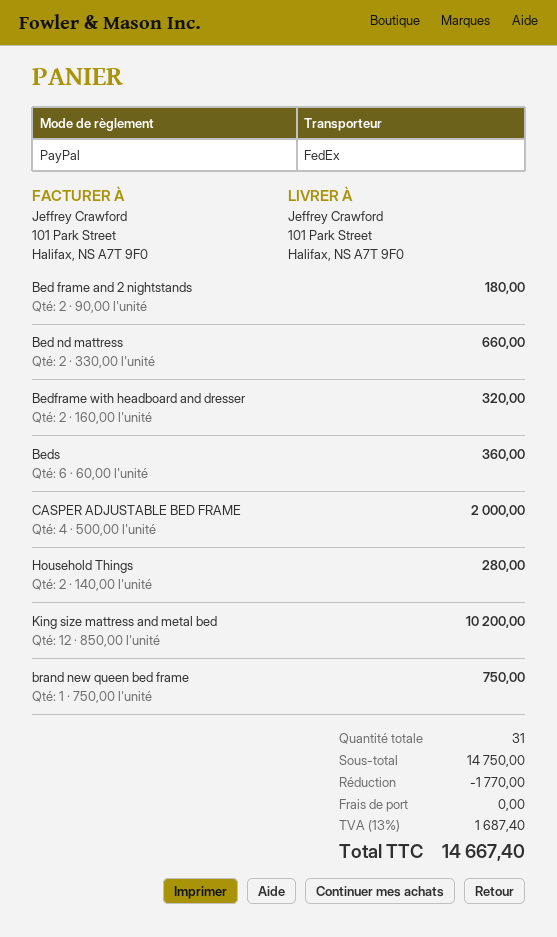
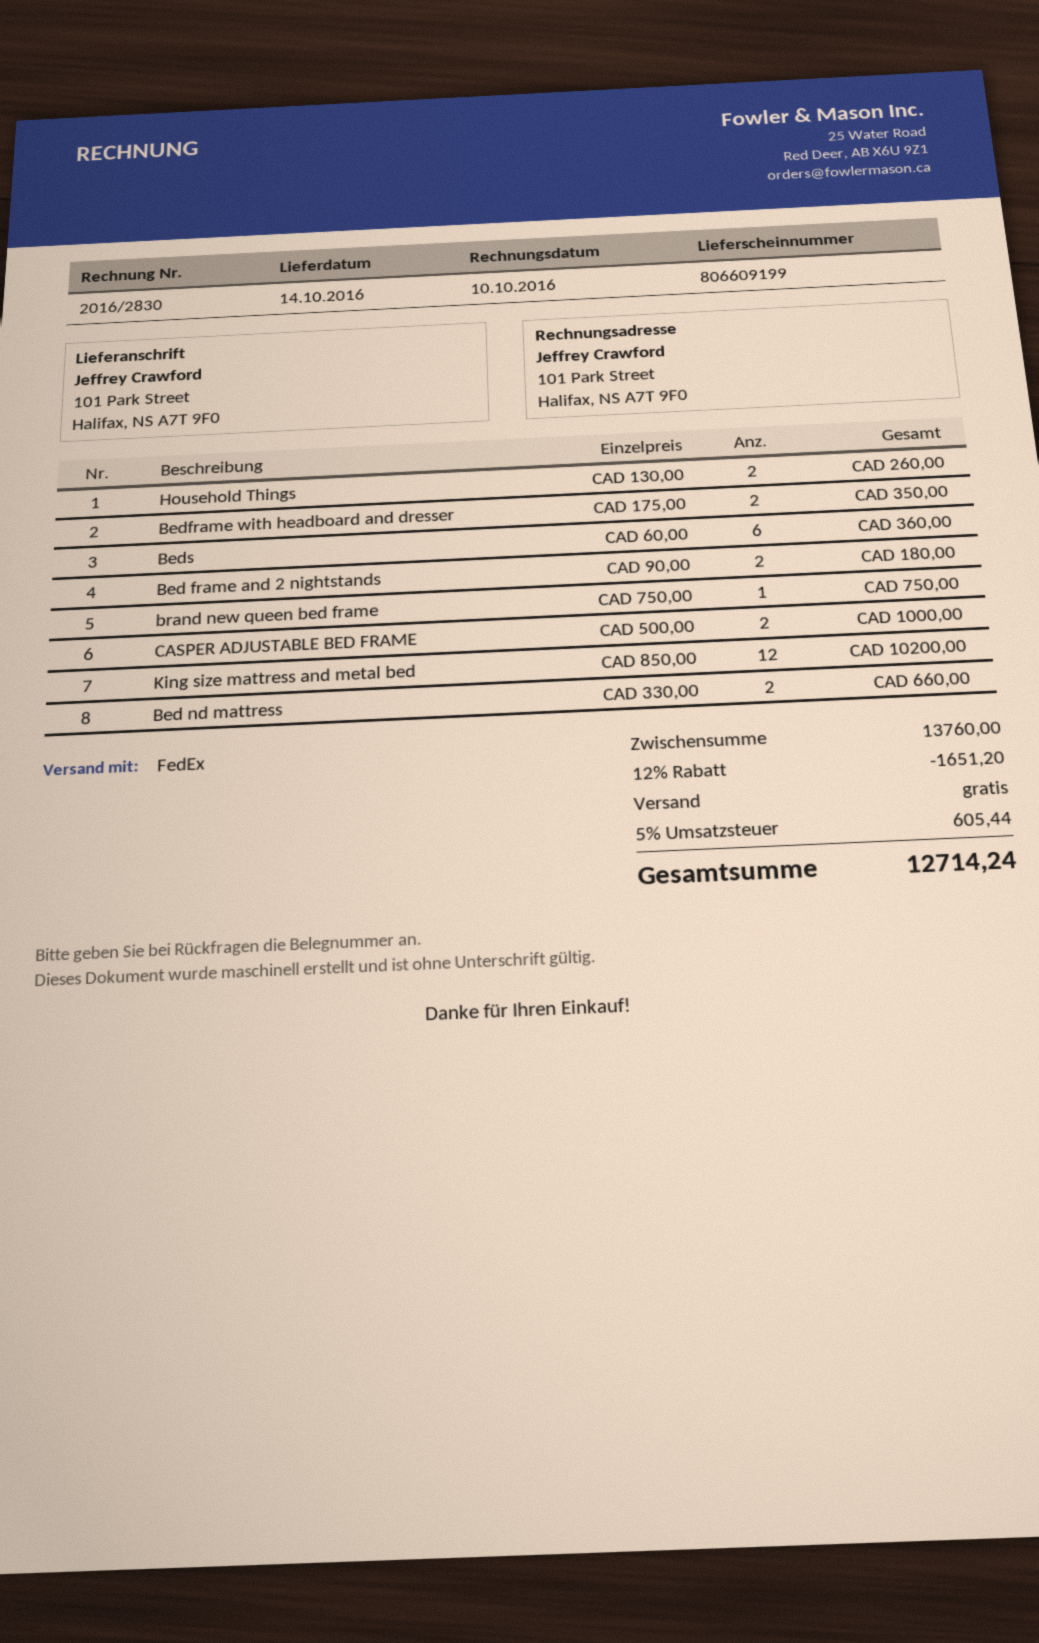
Bedframe with headboard and dresser: 2 x 160.00 = 320.00 -> 2 x 175.00 = 350.00
CASPER ADJUSTABLE BED FRAME: 4 x 500.00 = 2000.00 -> 2 x 500.00 = 1000.00
Household Things: 2 x 140.00 = 280.00 -> 2 x 130.00 = 260.00
subtotal: 14750.00 -> 13760.00
discount: 1770.00 -> 1651.20
tax: 13% = 1687.40 -> 5% = 605.44
total: 14667.40 -> 12714.24

